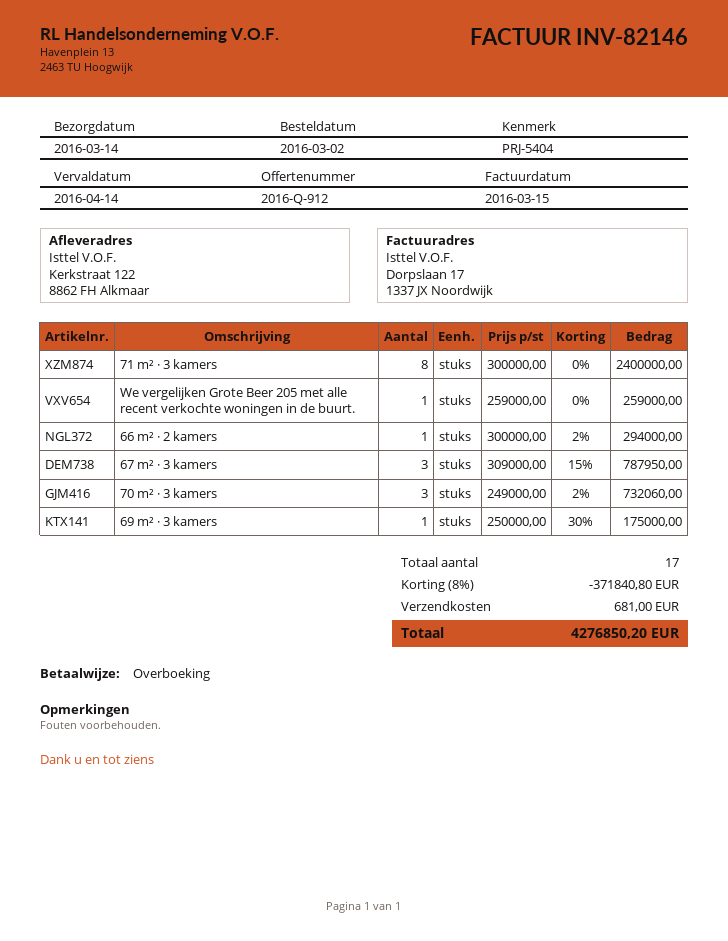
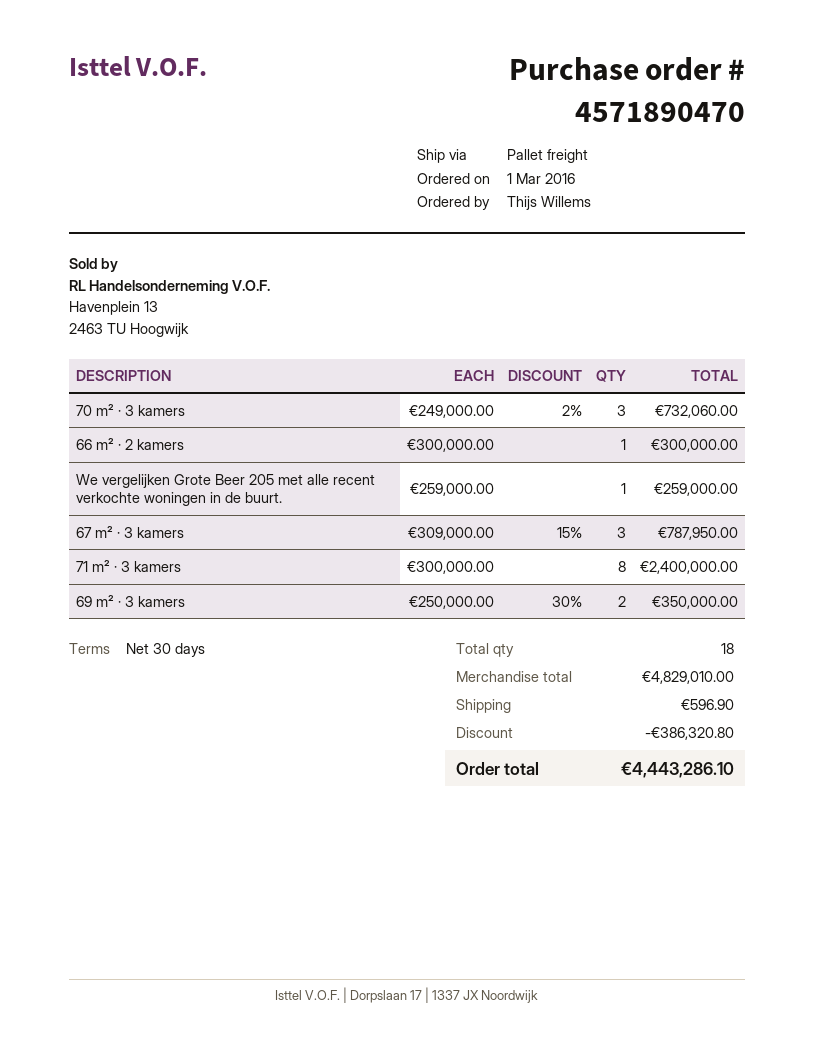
order date: 2016-03-02 -> 2016-03-01
66 m² · 2 kamers: 1 x 300000.00 - 2% = 294000.00 -> 1 x 300000.00 = 300000.00
69 m² · 3 kamers: 1 x 250000.00 - 30% = 175000.00 -> 2 x 250000.00 - 30% = 350000.00
total quantity: 17 -> 18
discount: 371840.80 -> 386320.80
shipping: 681.00 -> 596.90
total: 4276850.20 -> 4443286.10

